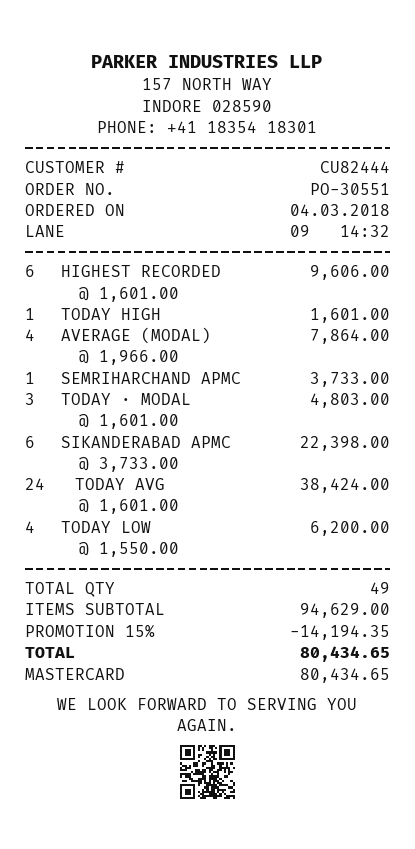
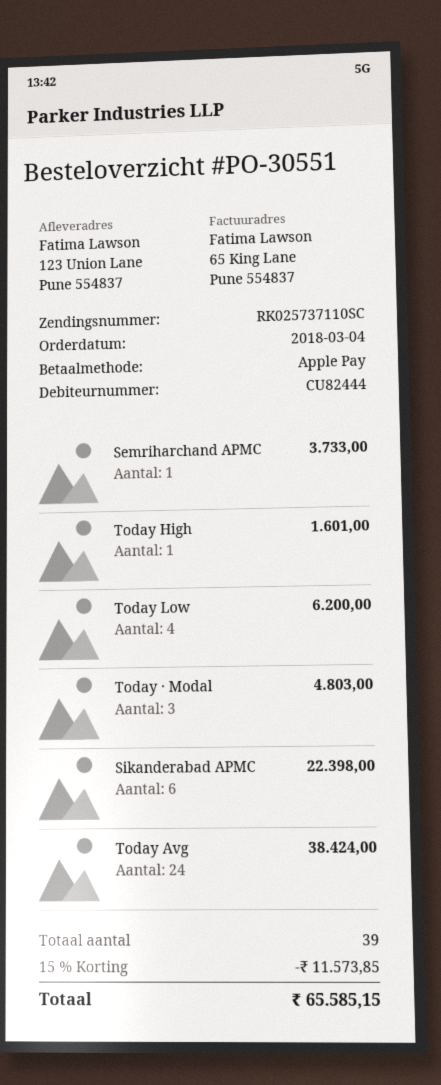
payment method: Mastercard -> Apple Pay
HIGHEST RECORDED: 6 for 9606.00 -> none
AVERAGE (MODAL): 4 for 7864.00 -> none
total quantity: 49 -> 39
discount: 15% = 14194.35 -> 15% = 11573.85
total: 80434.65 -> 65585.15

